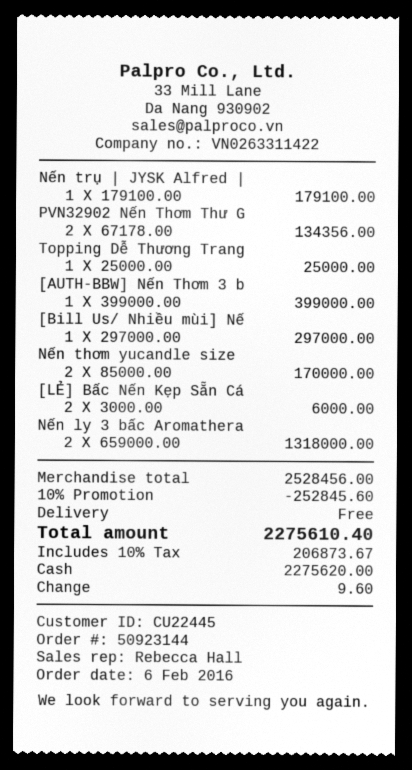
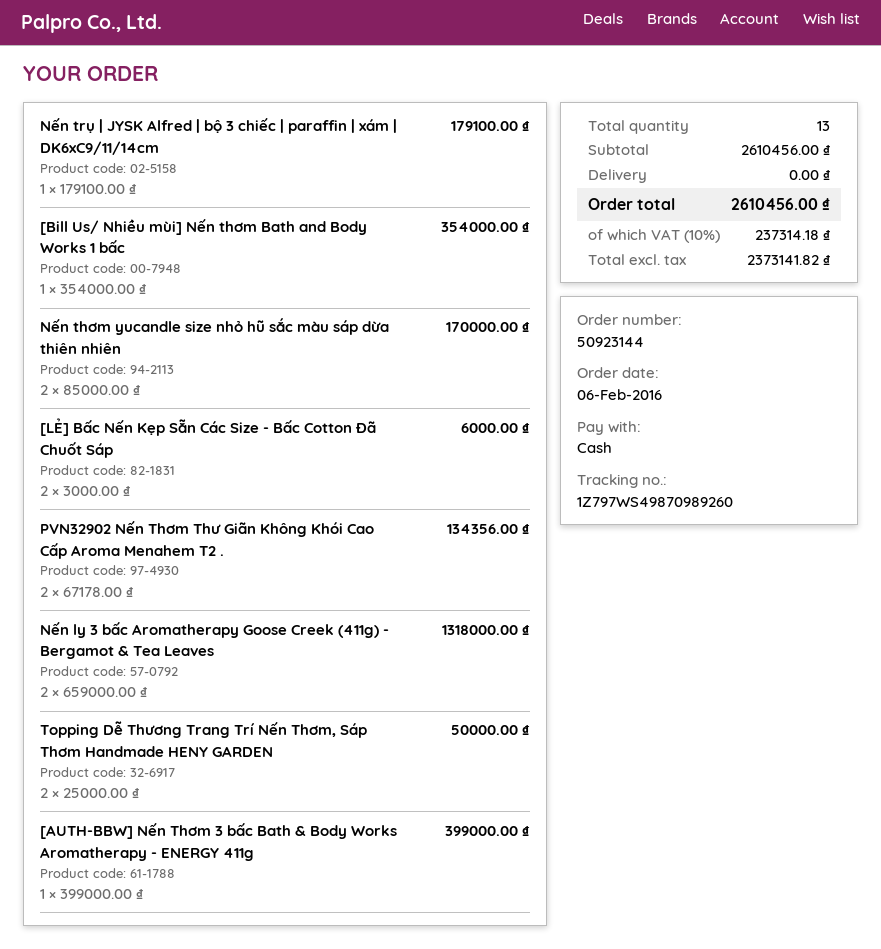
Topping Dễ Thương Trang: 1 x 25000.00 = 25000.00 -> 2 x 25000.00 = 50000.00
[Bill Us/ Nhiều mùi] Nế: 1 x 297000.00 = 297000.00 -> 1 x 354000.00 = 354000.00
subtotal: 2528456.00 -> 2610456.00
discount: 10% = 252845.60 -> none
tax: 10% = 206873.67 -> 10% = 237314.18
total: 2275610.40 -> 2610456.00

